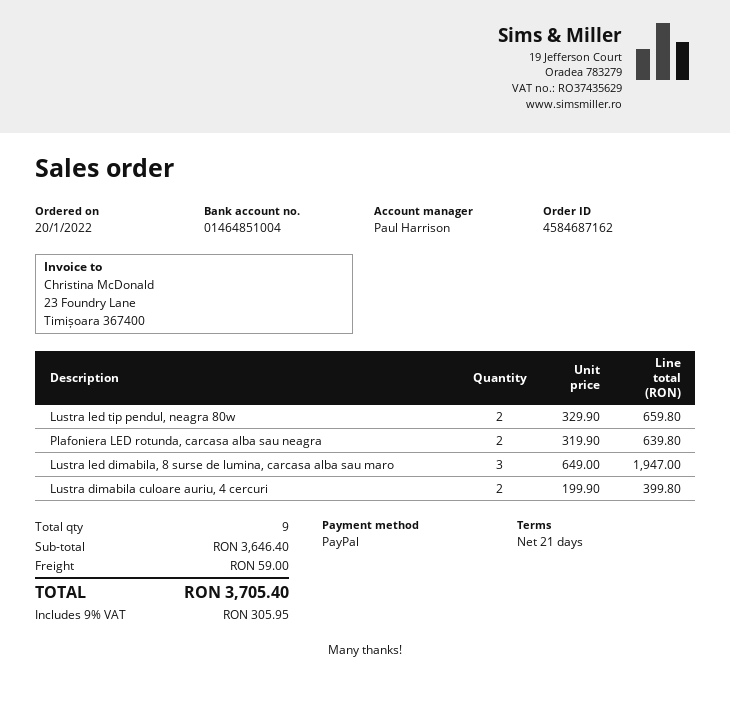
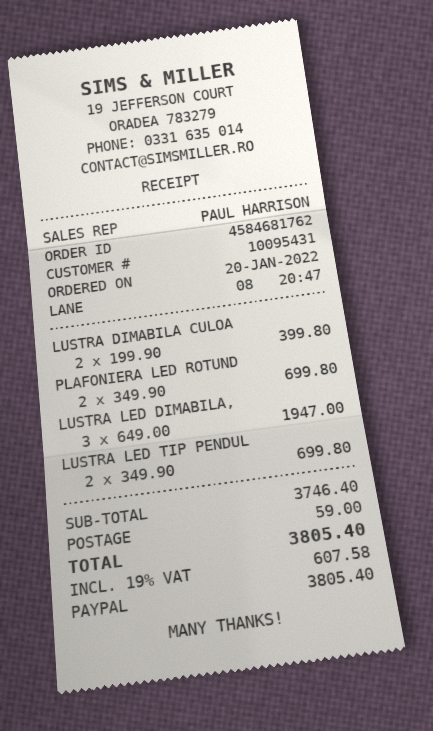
order number: 4584687162 -> 4584681762
Lustra led tip pendul, neagra 80w: 2 x 329.90 = 659.80 -> 2 x 349.90 = 699.80
Plafoniera LED rotunda, carcasa alba sau neagra: 2 x 319.90 = 639.80 -> 2 x 349.90 = 699.80
subtotal: 3646.40 -> 3746.40
tax: 9% = 305.95 -> 19% = 607.58
total: 3705.40 -> 3805.40

